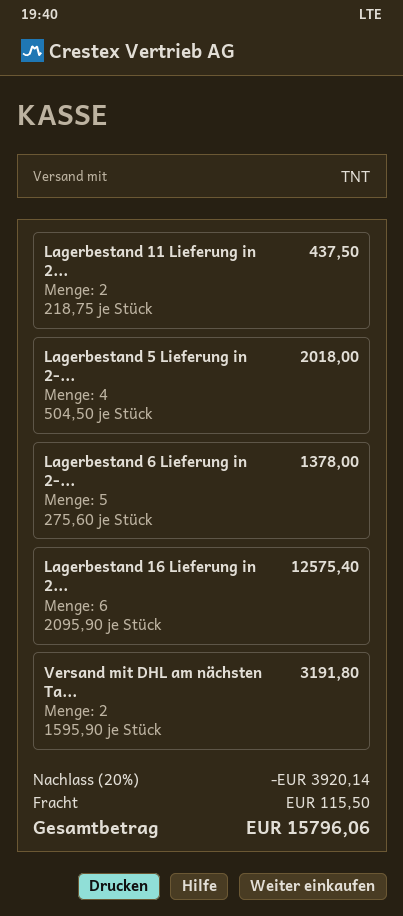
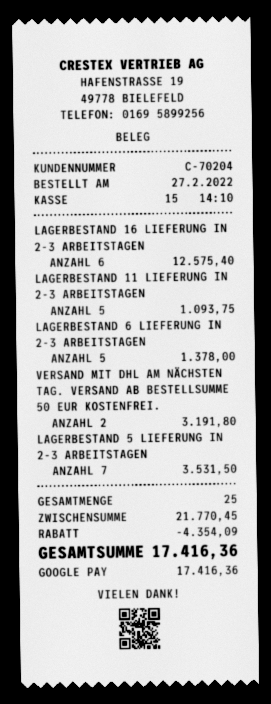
Lagerbestand 11 Lieferung in 2...: 2 for 437.50 -> 5 for 1093.75
Lagerbestand 5 Lieferung in 2-...: 4 for 2018.00 -> 7 for 3531.50
discount: 3920.14 -> 4354.09
shipping: 115.50 -> none
total: 15796.06 -> 17416.36

